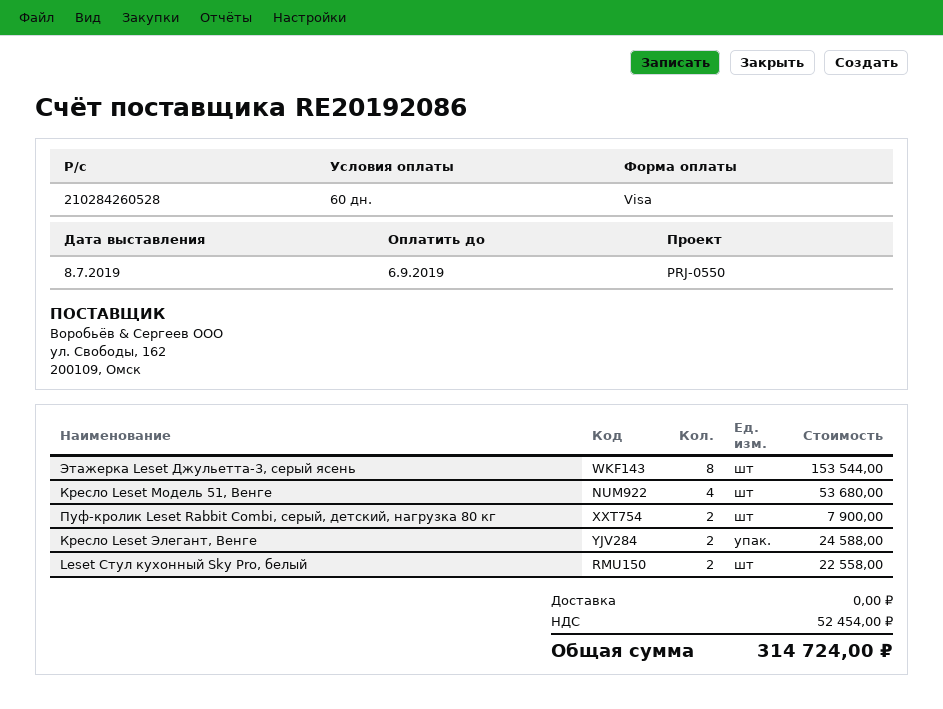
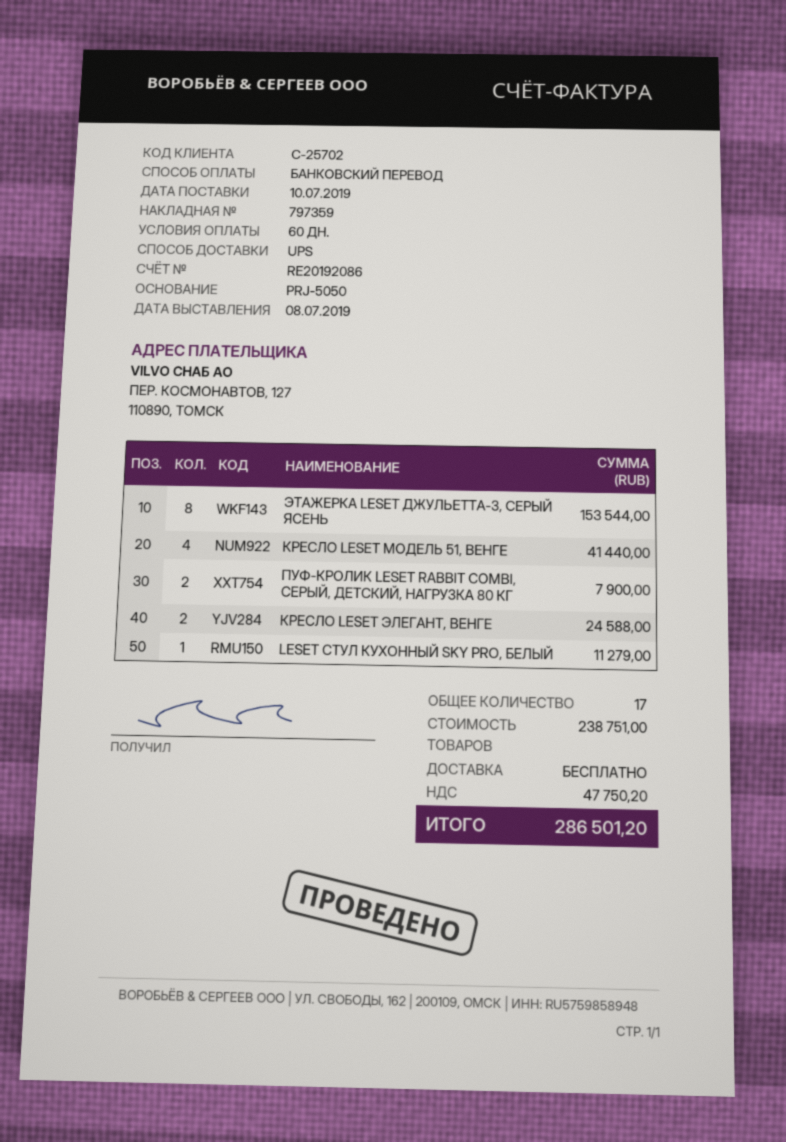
reference: PRJ-0550 -> PRJ-5050
payment method: Visa -> bank transfer
Кресло Leset Модель 51, Венге: 4 for 53680.00 -> 4 for 41440.00
Leset Стул кухонный Sky Pro, белый: 2 for 22558.00 -> 1 for 11279.00
tax: 52454.00 -> 47750.20
total: 314724.00 -> 286501.20

